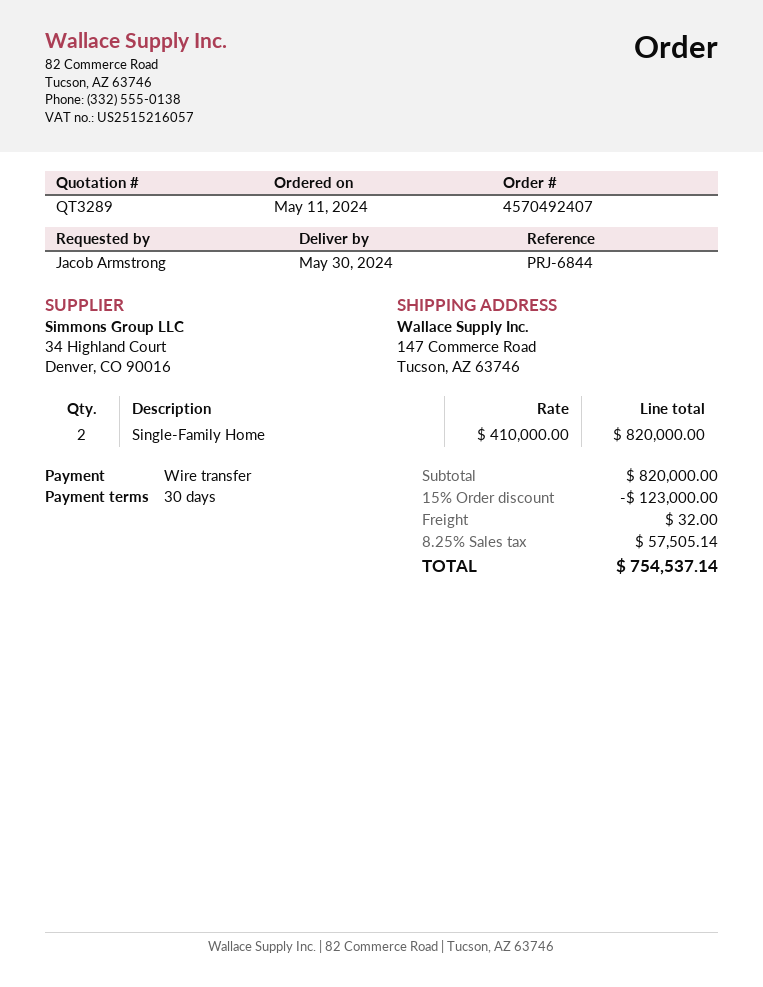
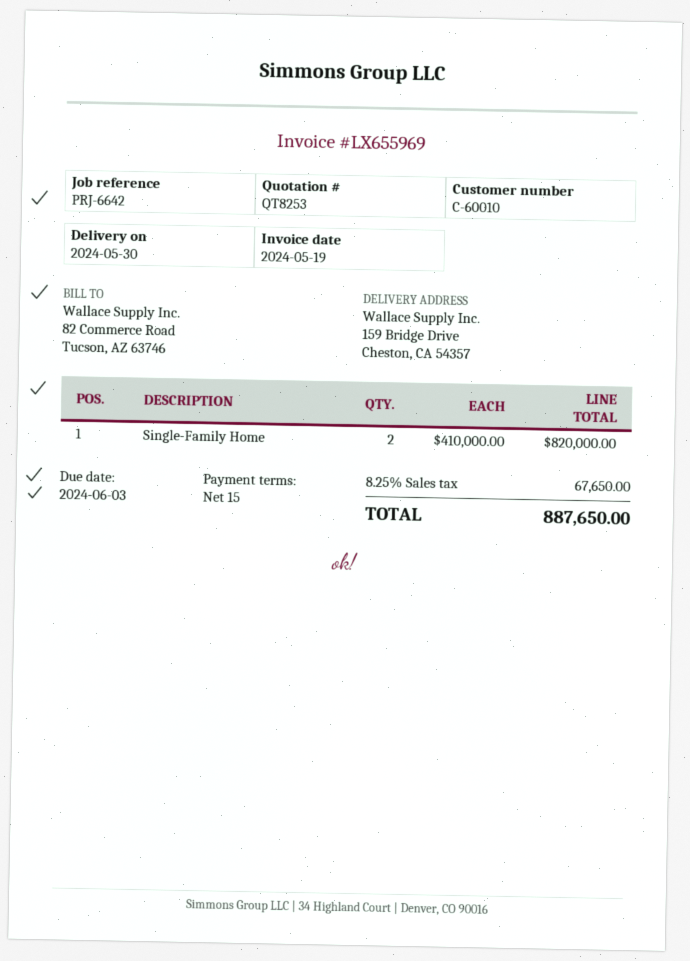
quote number: QT3289 -> QT8253
payment terms: 30 days -> 15 days
reference: PRJ-6844 -> PRJ-6642
ship to: 147 Commerce Road, Tucson, AZ 63746 -> 159 Bridge Drive, Cheston, CA 54357
discount: 15% = 123000.00 -> none
shipping: 32.00 -> none
tax: 8.25% = 57505.14 -> 8.25% = 67650.00
total: 754537.14 -> 887650.00

